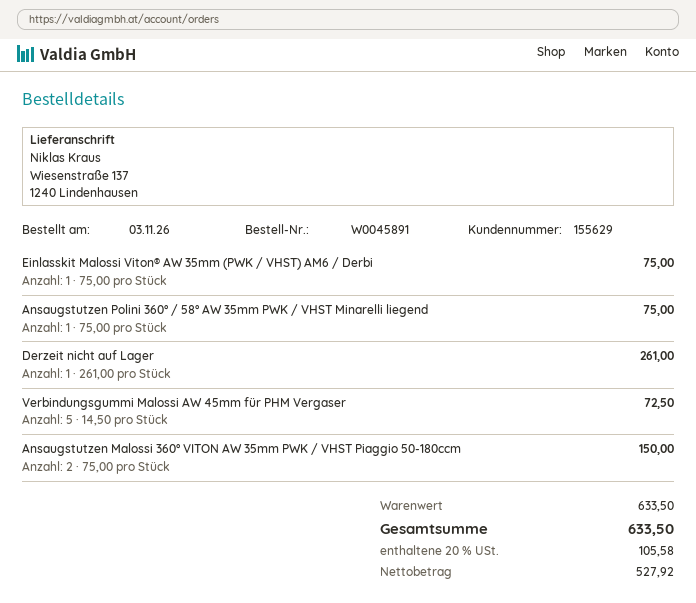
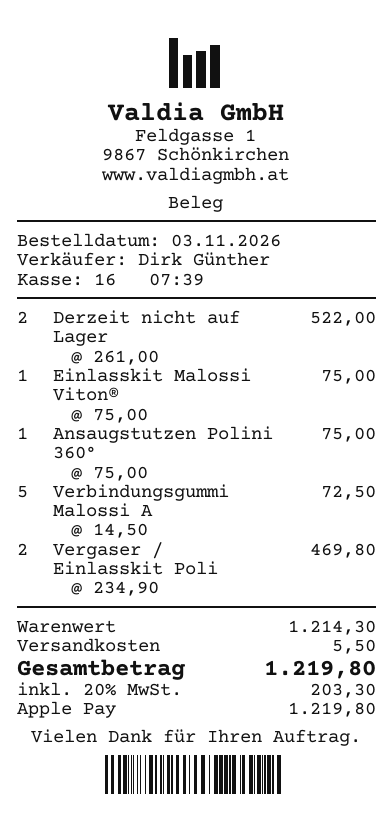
Derzeit nicht auf Lager: 1 x 261.00 = 261.00 -> 2 x 261.00 = 522.00
Ansaugstutzen Malossi 360° VITON AW 35mm PWK / VHST Piaggio 50-180ccm: 2 x 75.00 = 150.00 -> none
Vergaser / Einlasskit Poli: none -> 2 x 234.90 = 469.80
subtotal: 633.50 -> 1214.30
shipping: none -> 5.50
tax: 20% = 105.58 -> 20% = 203.30
total: 633.50 -> 1219.80

